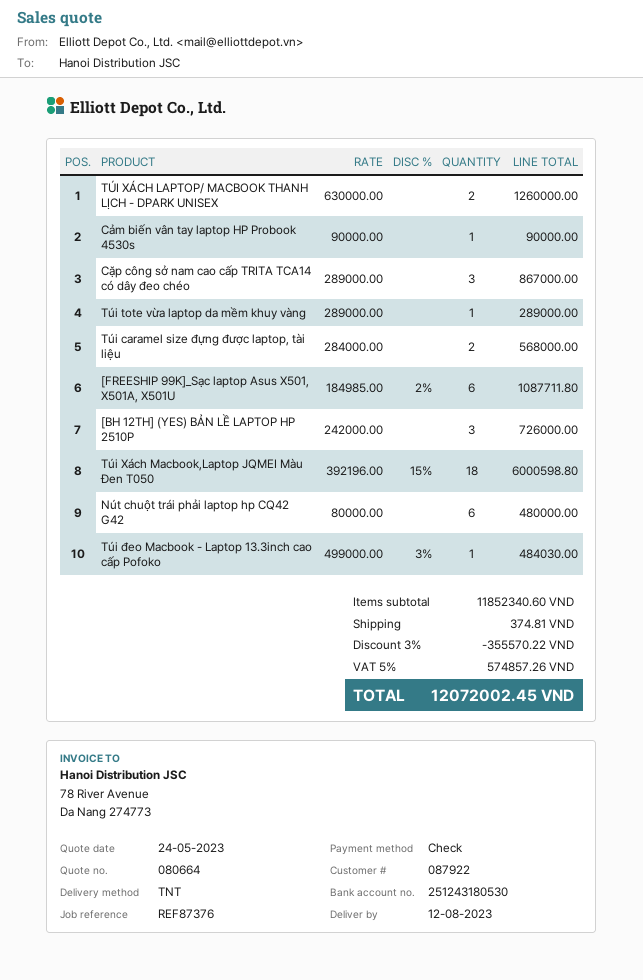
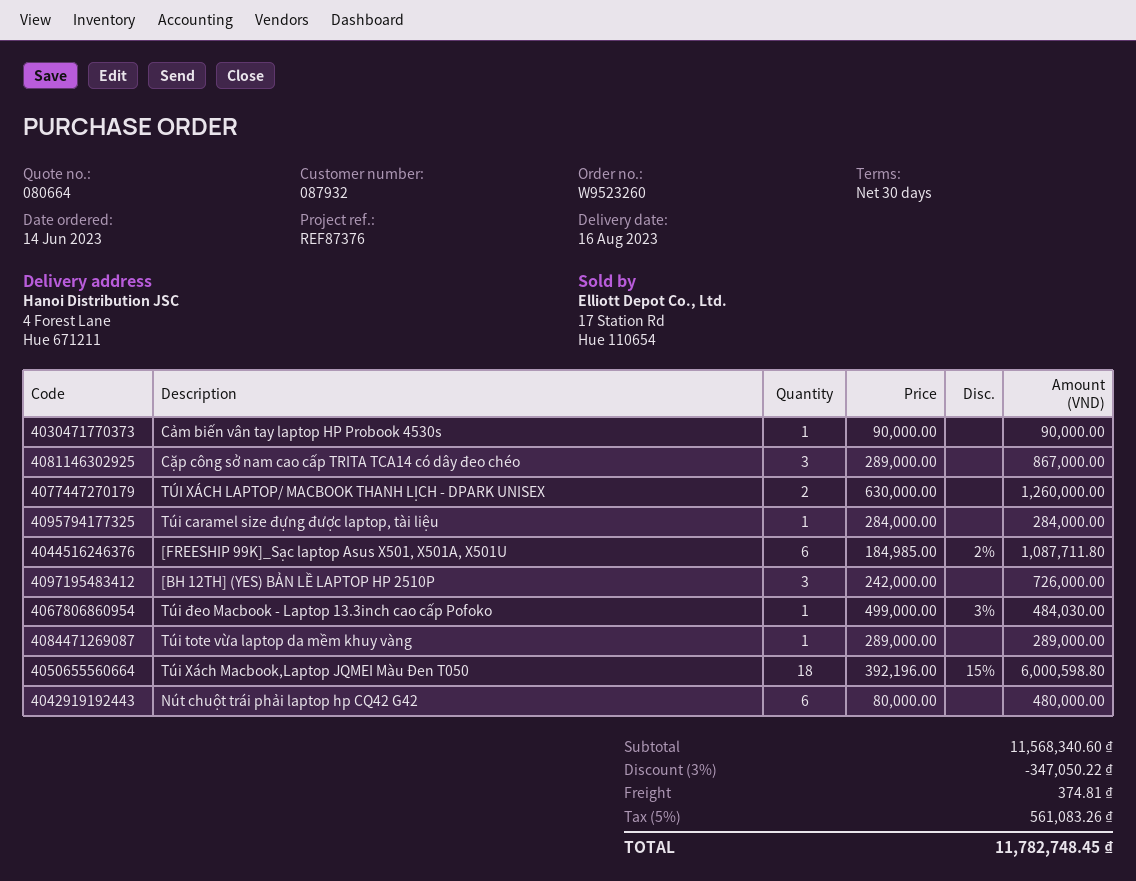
delivery date: 2023-08-12 -> 2023-08-16
customer number: 087922 -> 087932
Túi caramel size đựng được laptop, tài liệu: 2 x 284000.00 = 568000.00 -> 1 x 284000.00 = 284000.00
subtotal: 11852340.60 -> 11568340.60
discount: 3% = 355570.22 -> 3% = 347050.22
tax: 5% = 574857.26 -> 5% = 561083.26
total: 12072002.45 -> 11782748.45

